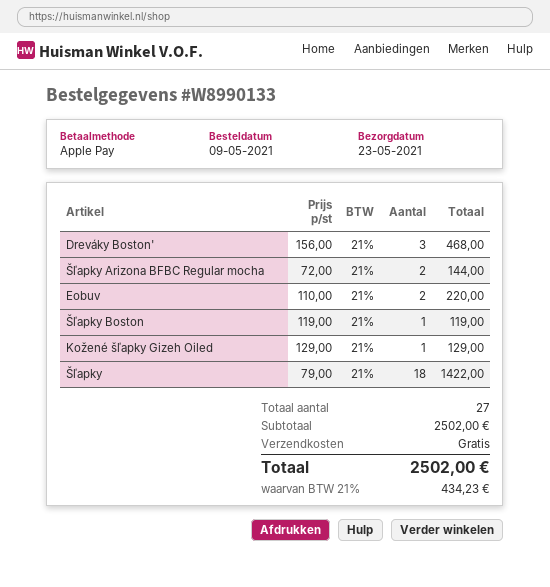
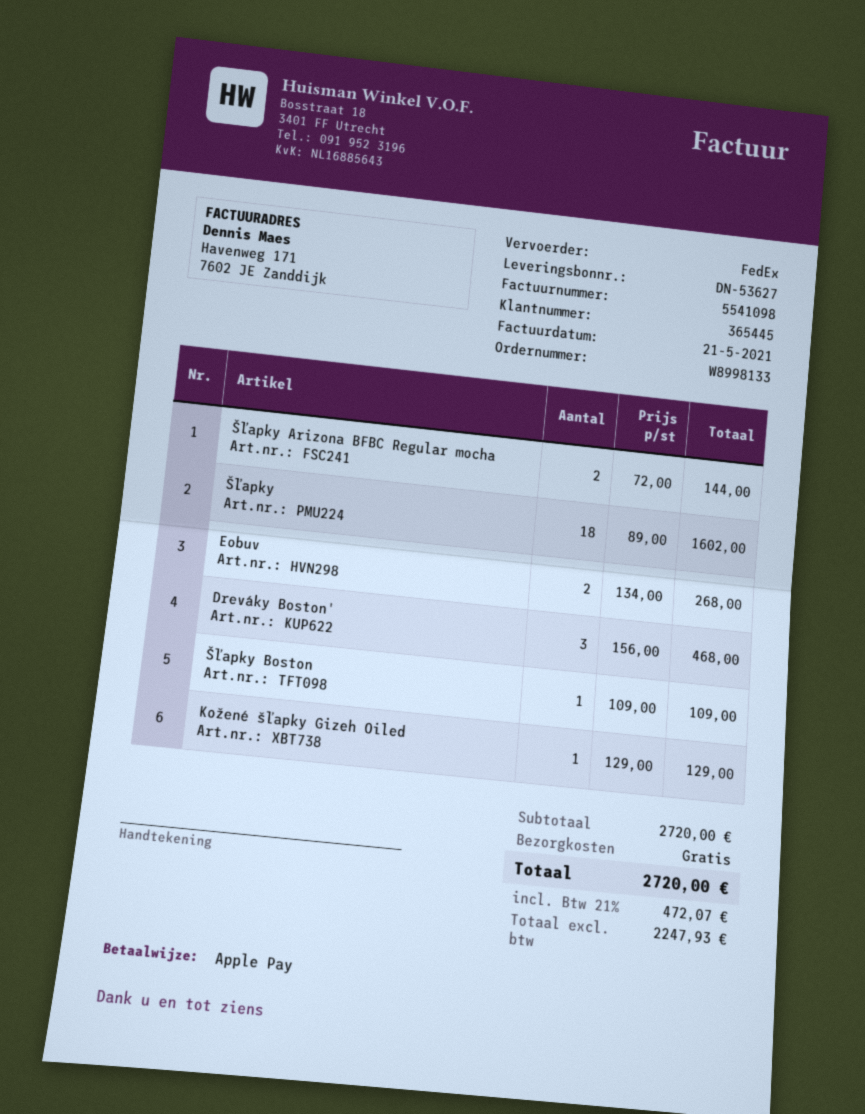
order number: W8990133 -> W8998133
Eobuv: 2 x 110.00 = 220.00 -> 2 x 134.00 = 268.00
Šľapky Boston: 1 x 119.00 = 119.00 -> 1 x 109.00 = 109.00
Šľapky: 18 x 79.00 = 1422.00 -> 18 x 89.00 = 1602.00
subtotal: 2502.00 -> 2720.00
tax: 21% = 434.23 -> 21% = 472.07
total: 2502.00 -> 2720.00

